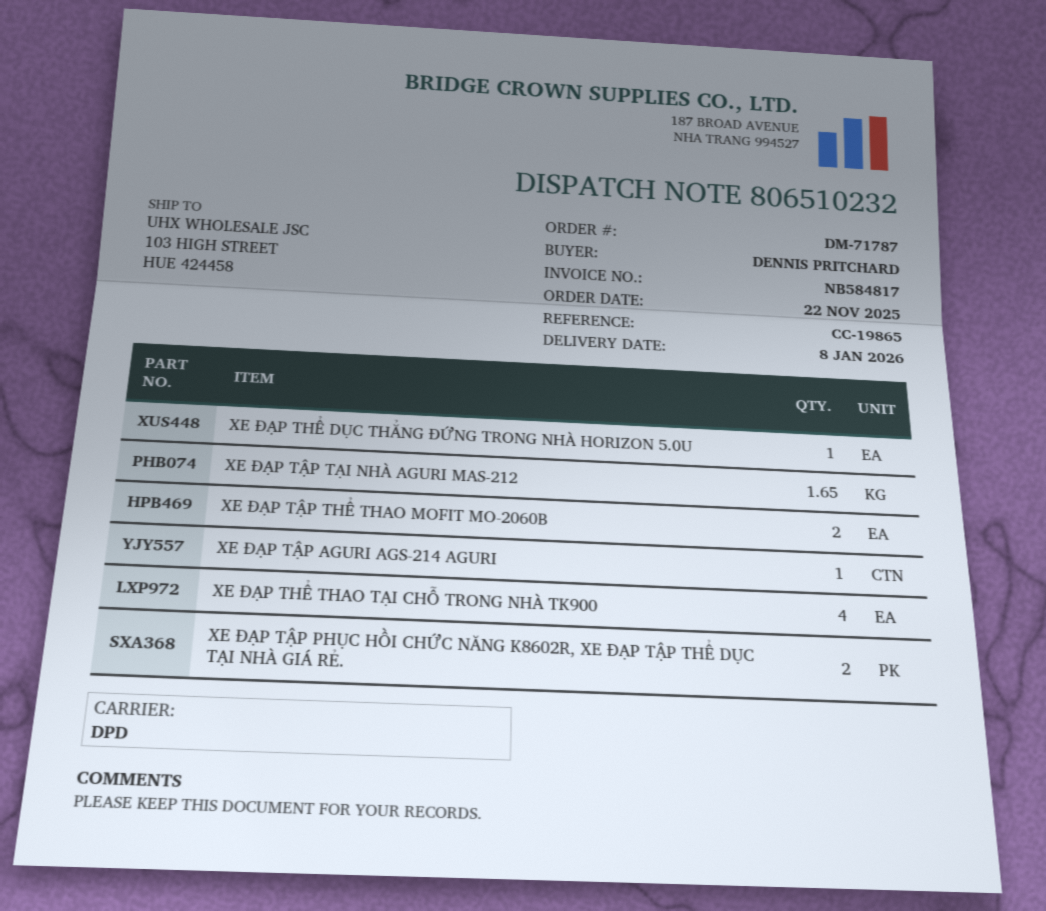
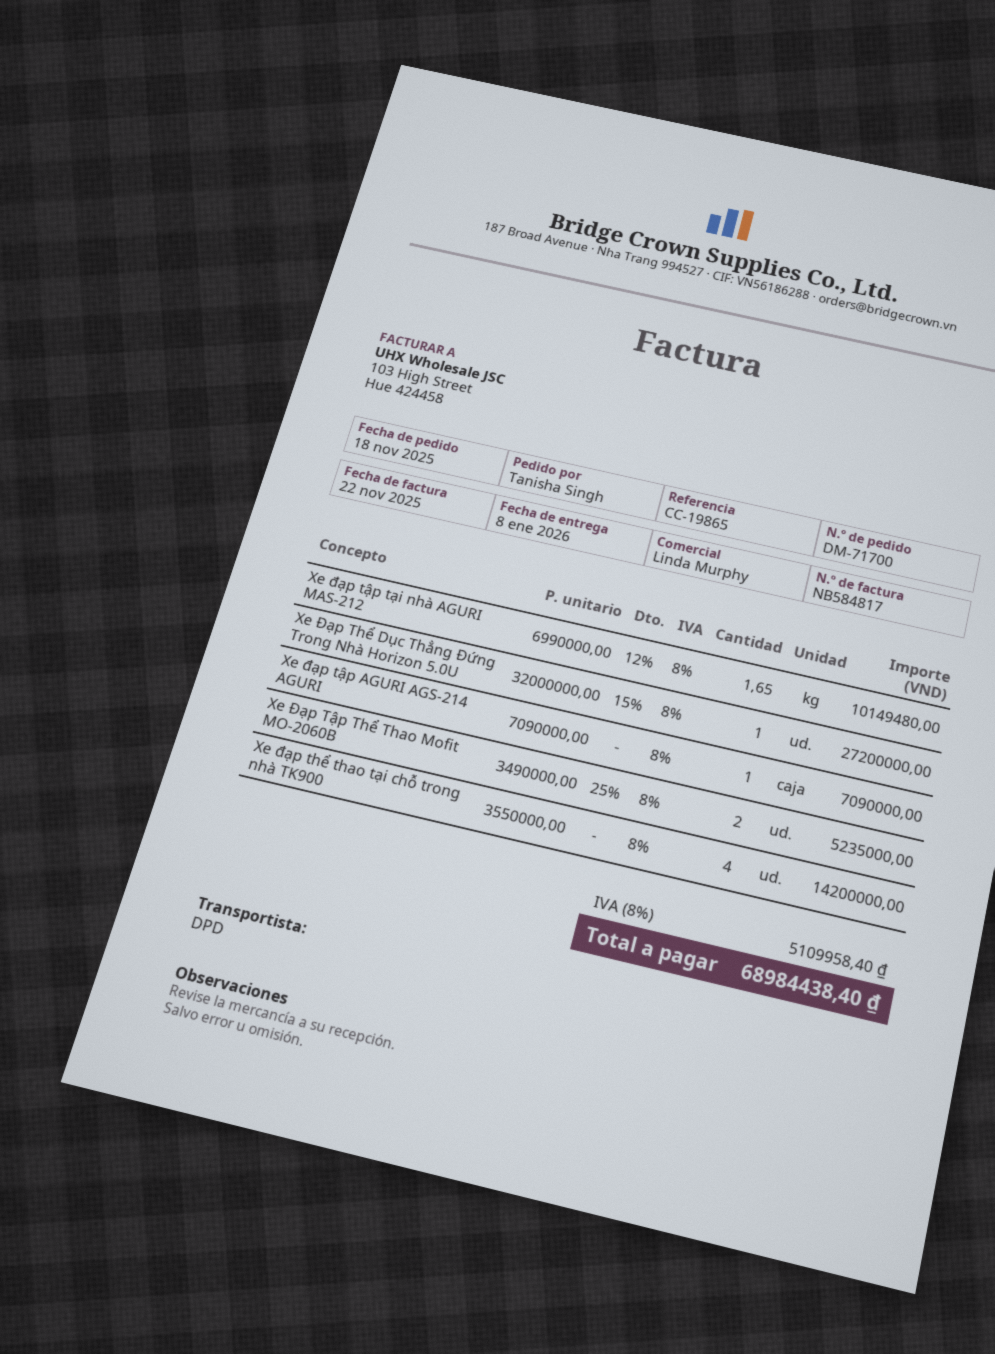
order number: DM-71787 -> DM-71700
order date: 2025-11-22 -> 2025-11-18
ordered by: DENNIS PRITCHARD -> Tanisha Singh
XE ĐẠP TẬP PHỤC HỒI CHỨC NĂNG K8602R, XE ĐẠP TẬP THỂ DỤC TẠI NHÀ GIÁ RẺ.: 2 -> none

